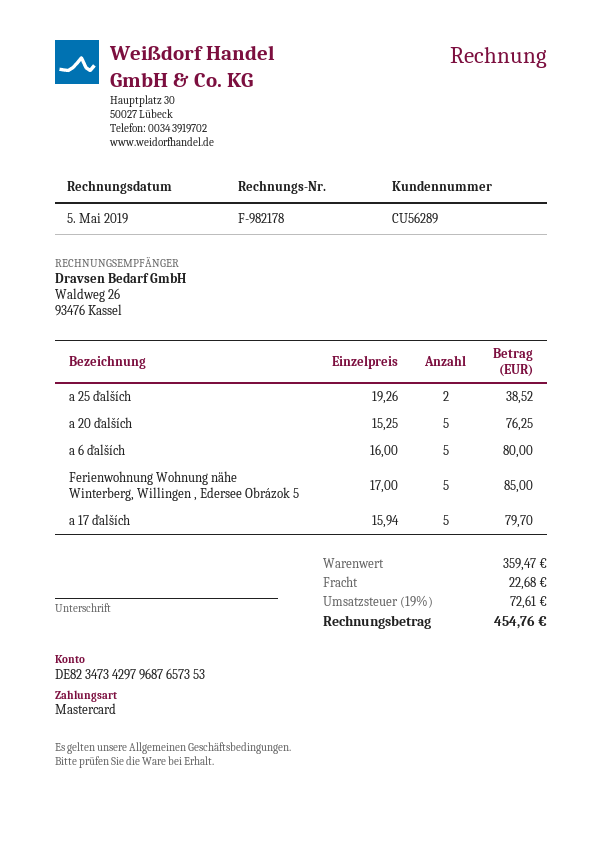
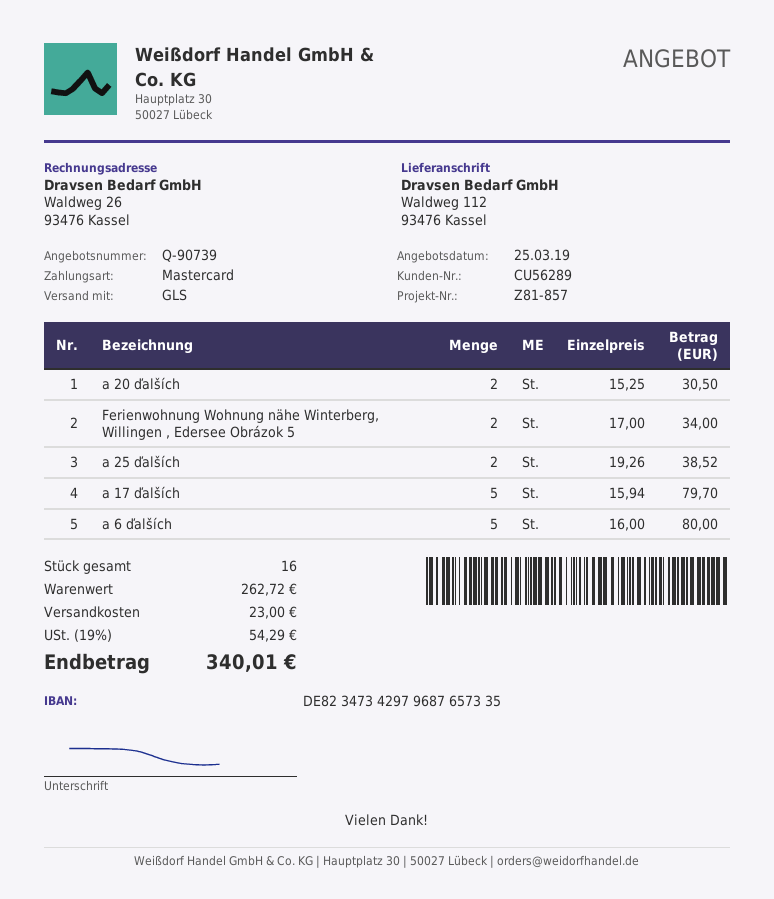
bank account: DE82347342979687657353 -> DE82347342979687657335
a 20 ďalších: 5 x 15.25 = 76.25 -> 2 x 15.25 = 30.50
Ferienwohnung Wohnung nähe Winterberg, Willingen , Edersee Obrázok 5: 5 x 17.00 = 85.00 -> 2 x 17.00 = 34.00
subtotal: 359.47 -> 262.72
shipping: 22.68 -> 23.00
tax: 19% = 72.61 -> 19% = 54.29
total: 454.76 -> 340.01

